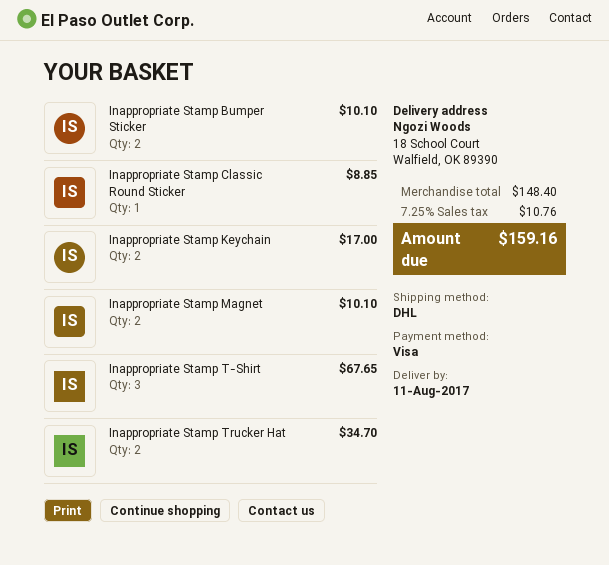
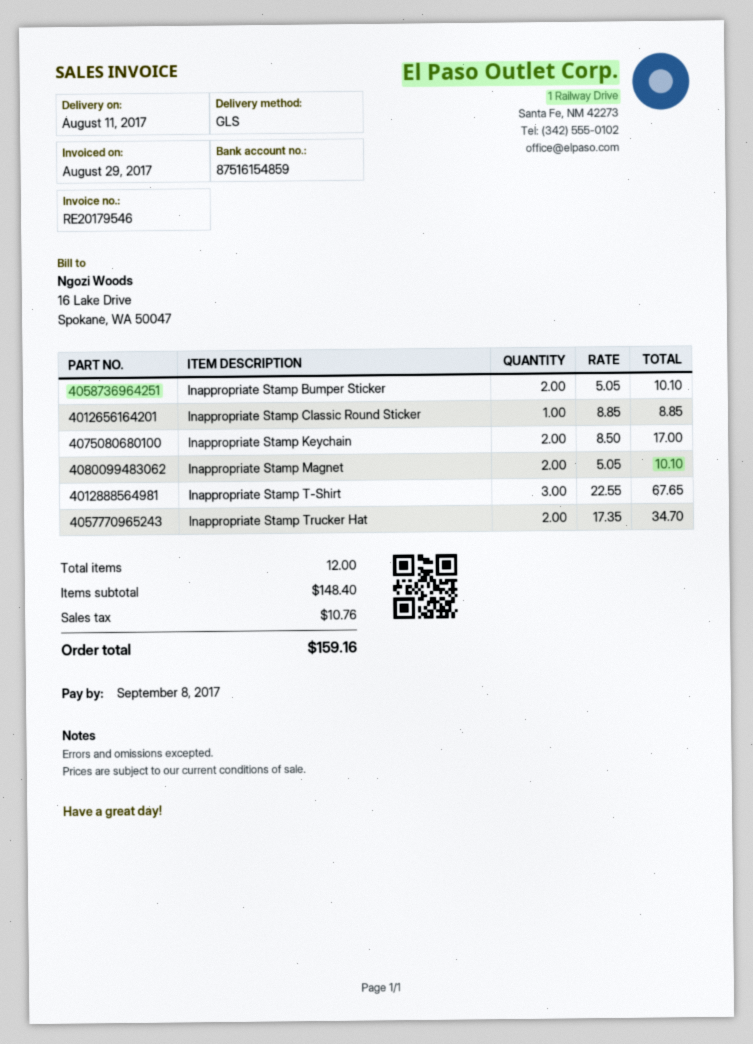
shipping method: DHL -> GLS

